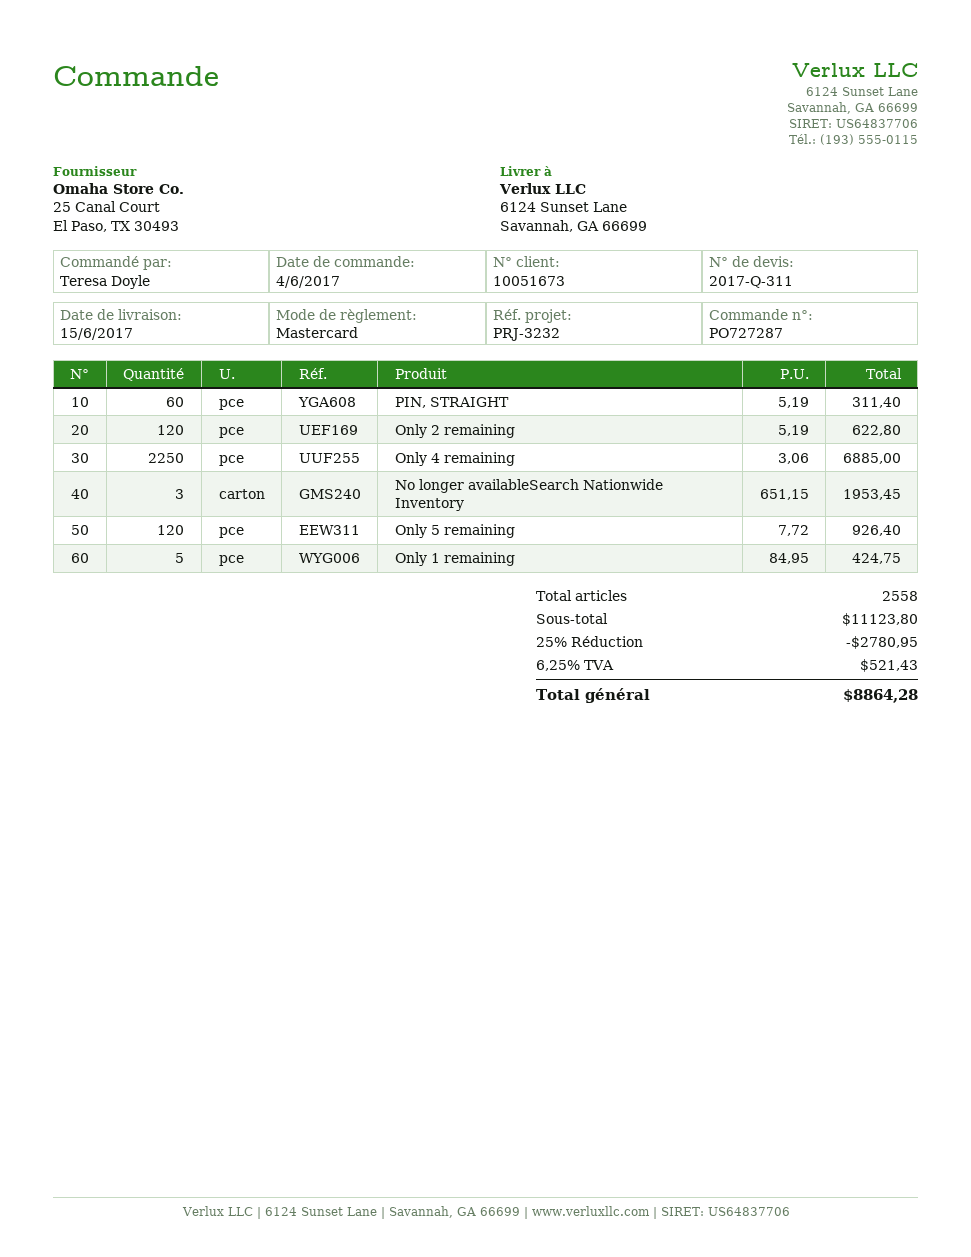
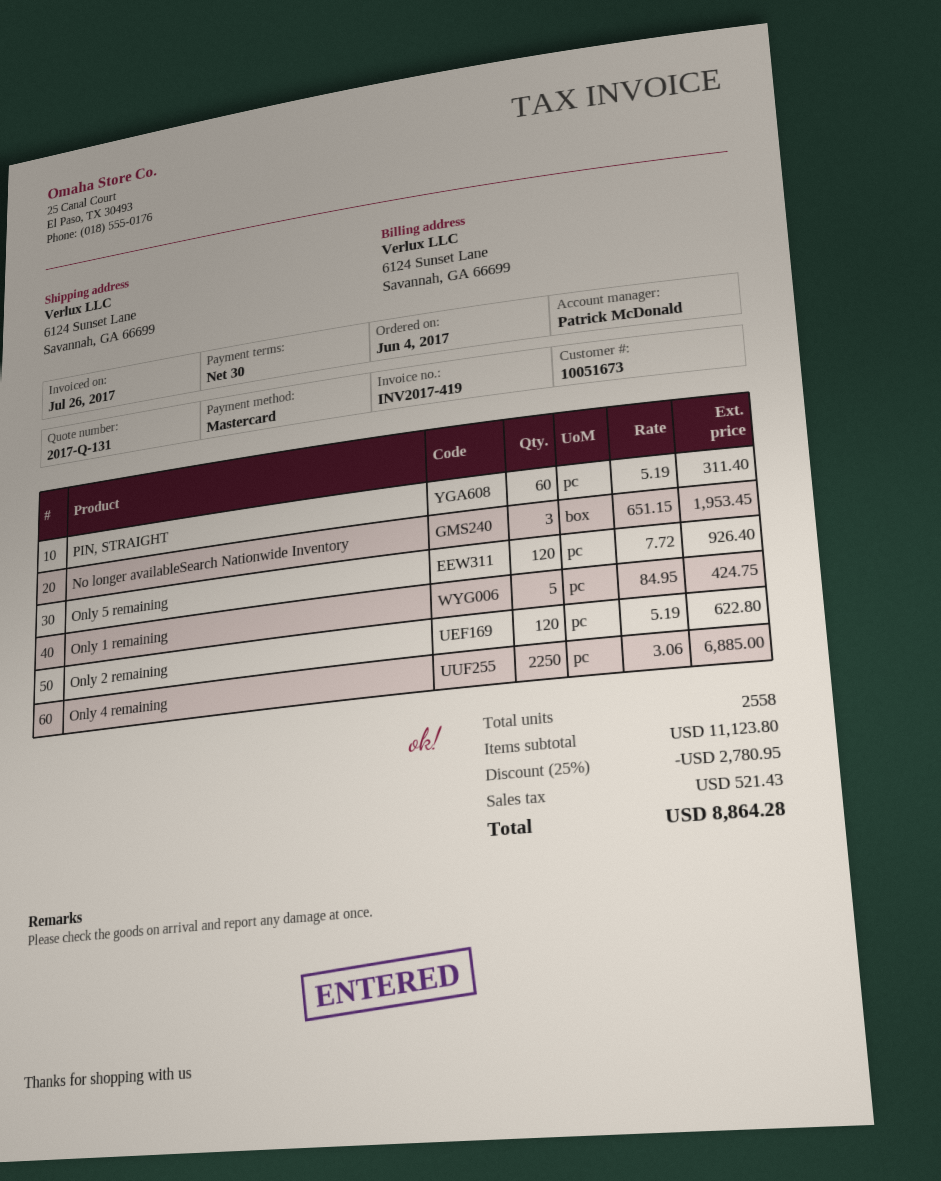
quote number: 2017-Q-311 -> 2017-Q-131

